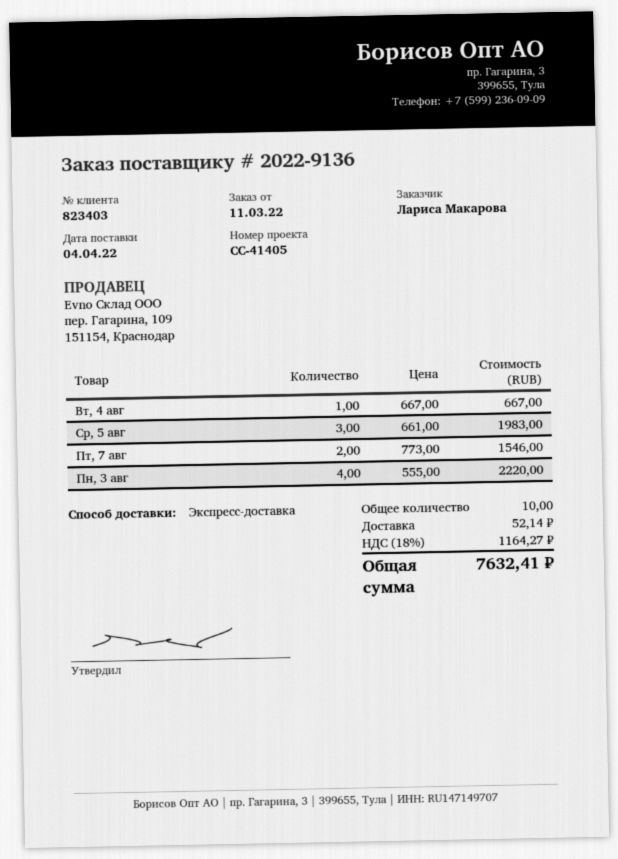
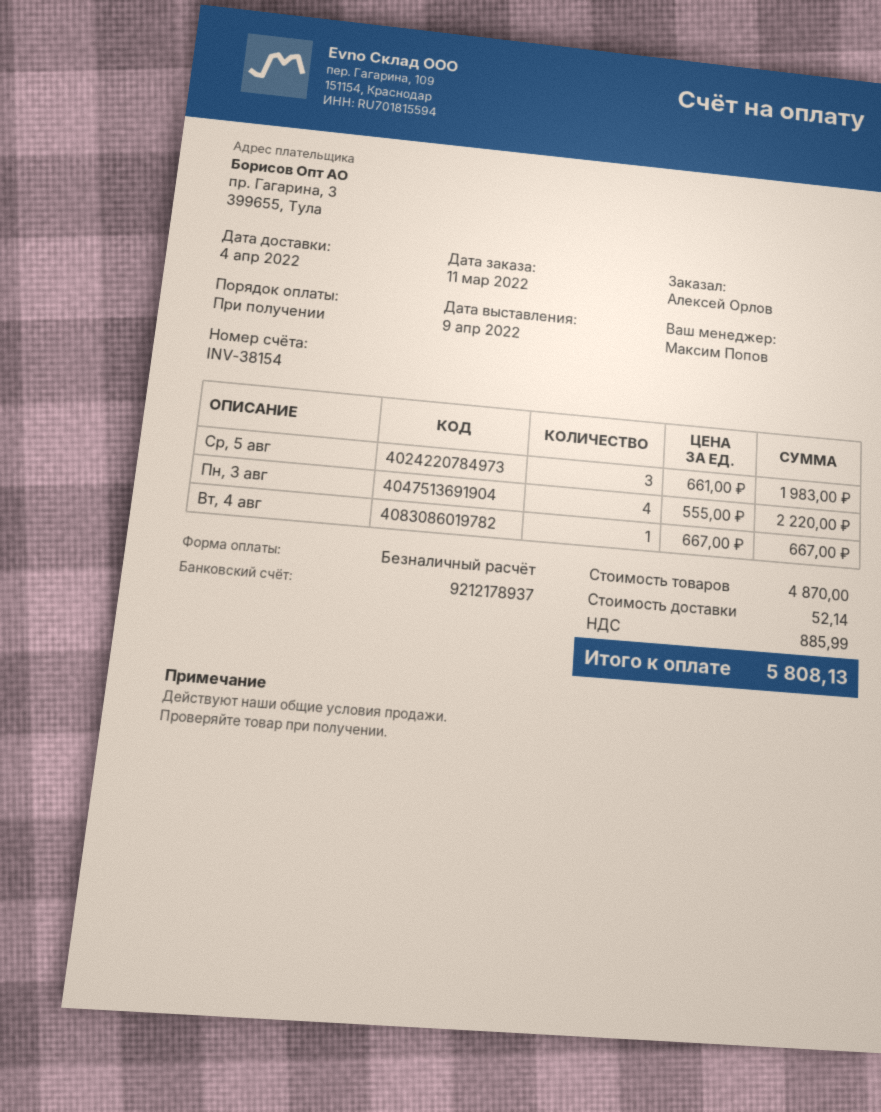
ordered by: Лариса Макарова -> Алексей Орлов
Пт, 7 авг: 2 x 773.00 = 1546.00 -> none
tax: 1164.27 -> 885.99
total: 7632.41 -> 5808.13

